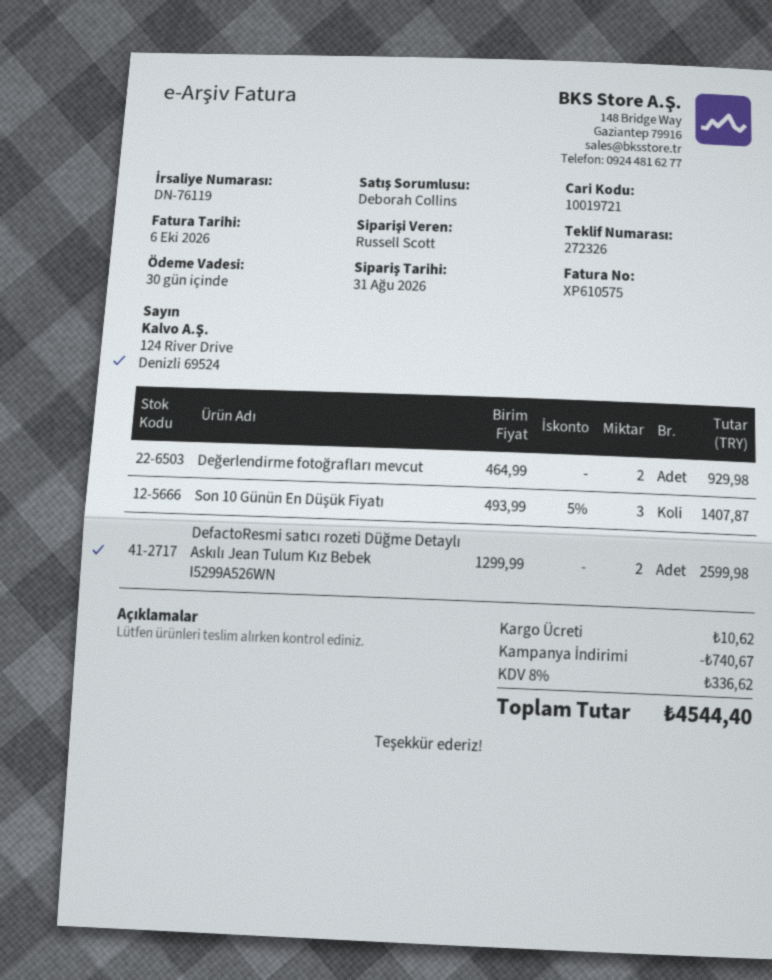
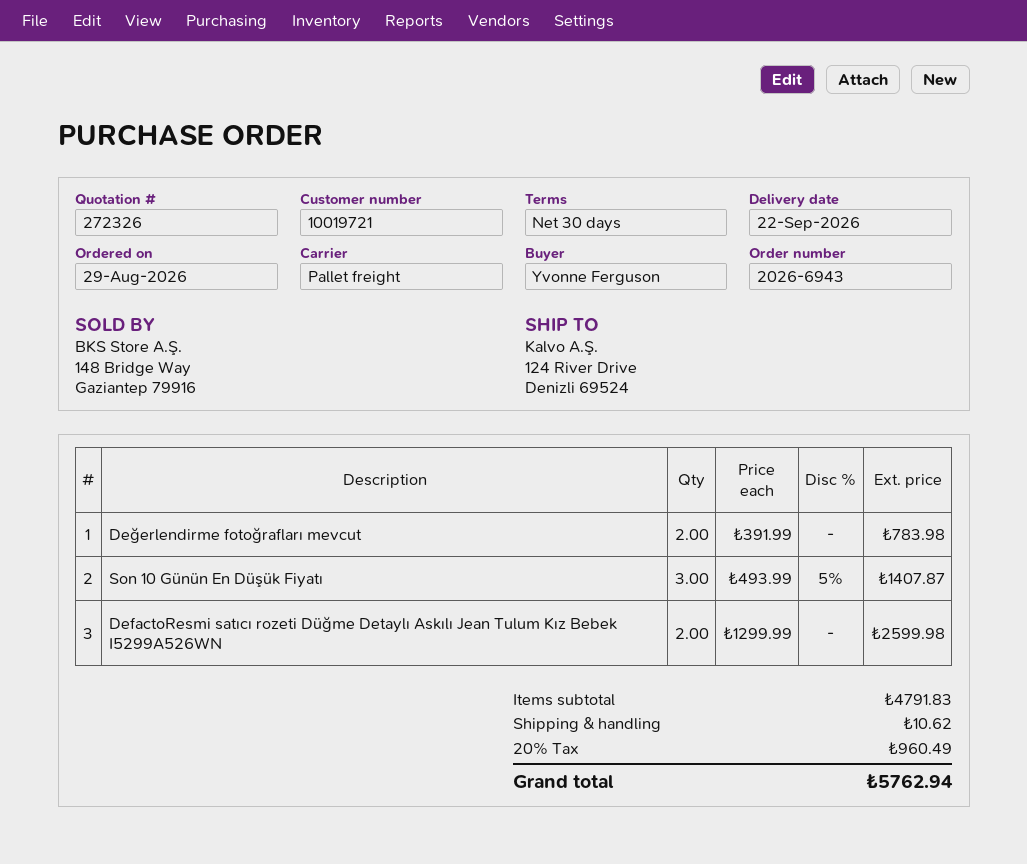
order date: 2026-08-31 -> 2026-08-29
ordered by: Russell Scott -> Yvonne Ferguson
Değerlendirme fotoğrafları mevcut: 2 x 464.99 = 929.98 -> 2 x 391.99 = 783.98
discount: 740.67 -> none
tax: 8% = 336.62 -> 20% = 960.49
total: 4544.40 -> 5762.94

